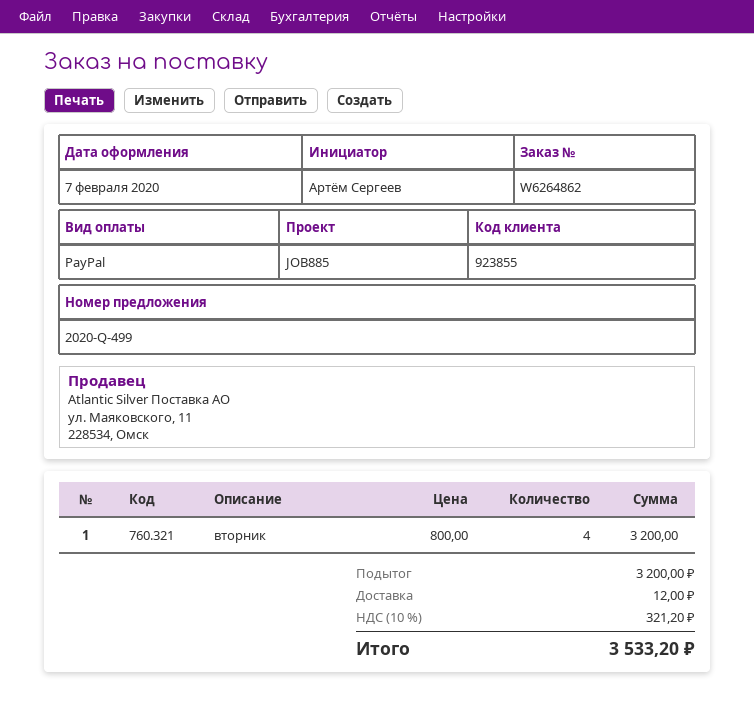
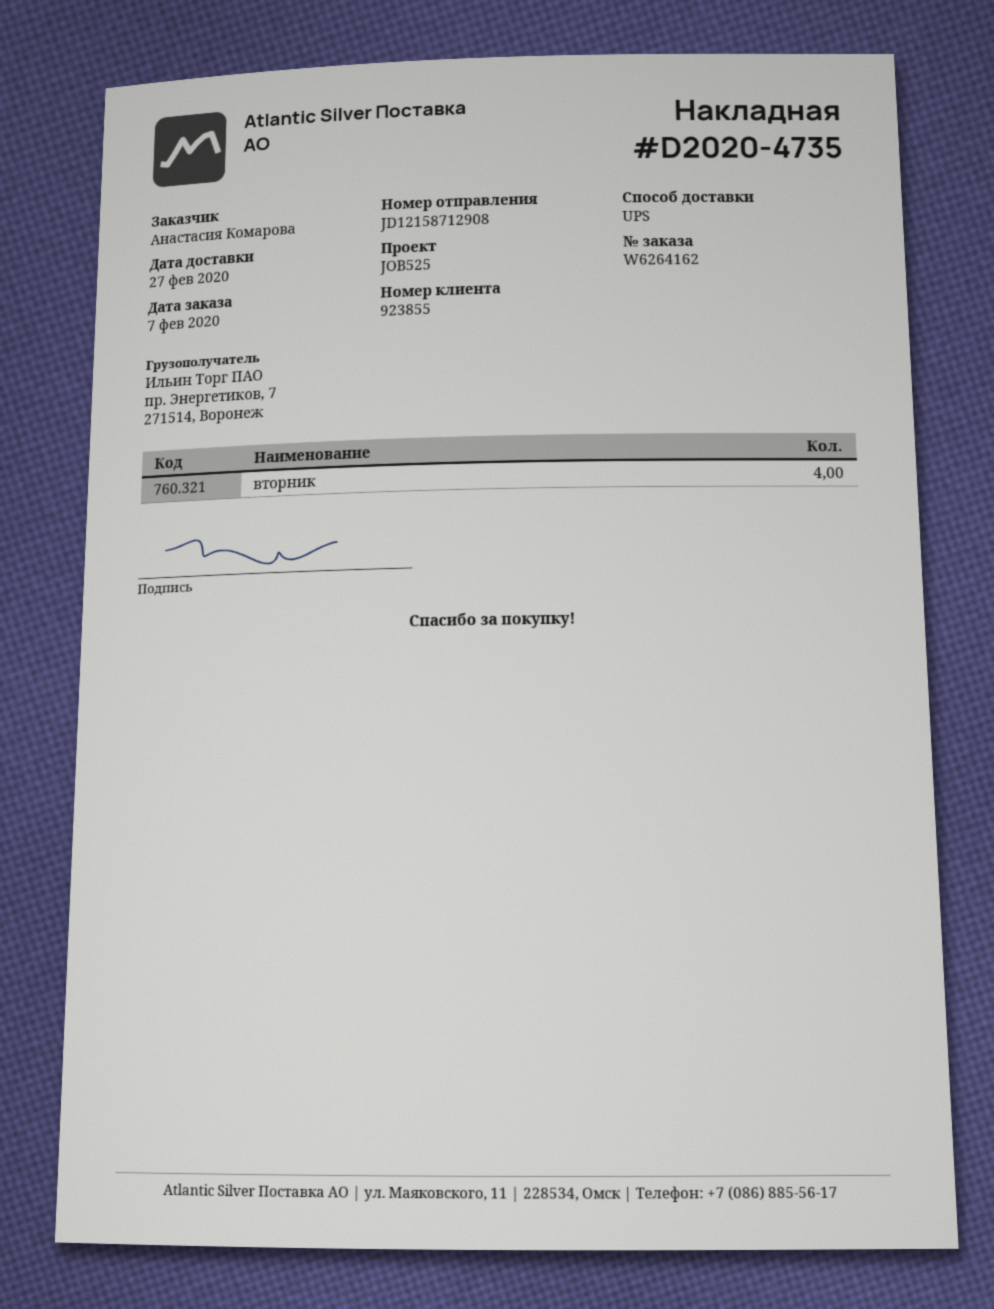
order number: W6264862 -> W6264162
reference: JOB885 -> JOB525
ordered by: Артём Сергеев -> Анастасия Комарова

